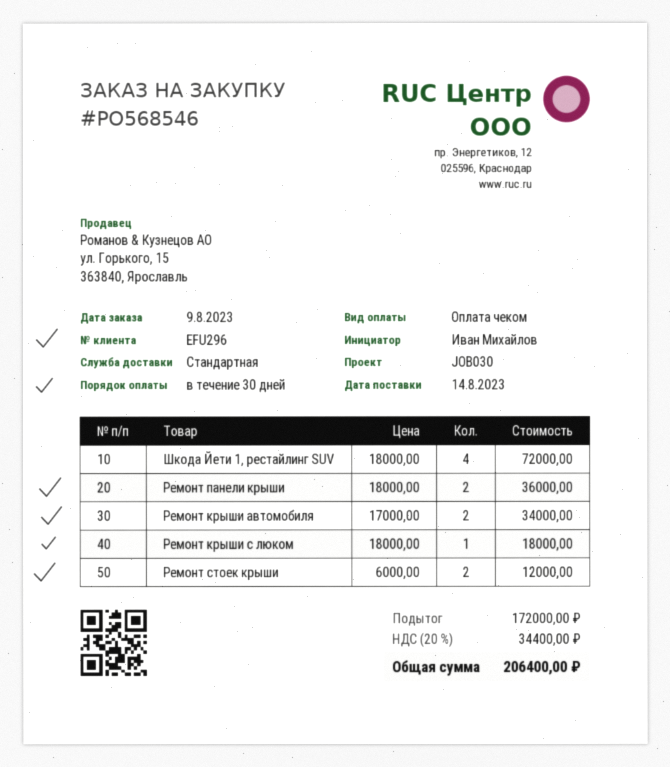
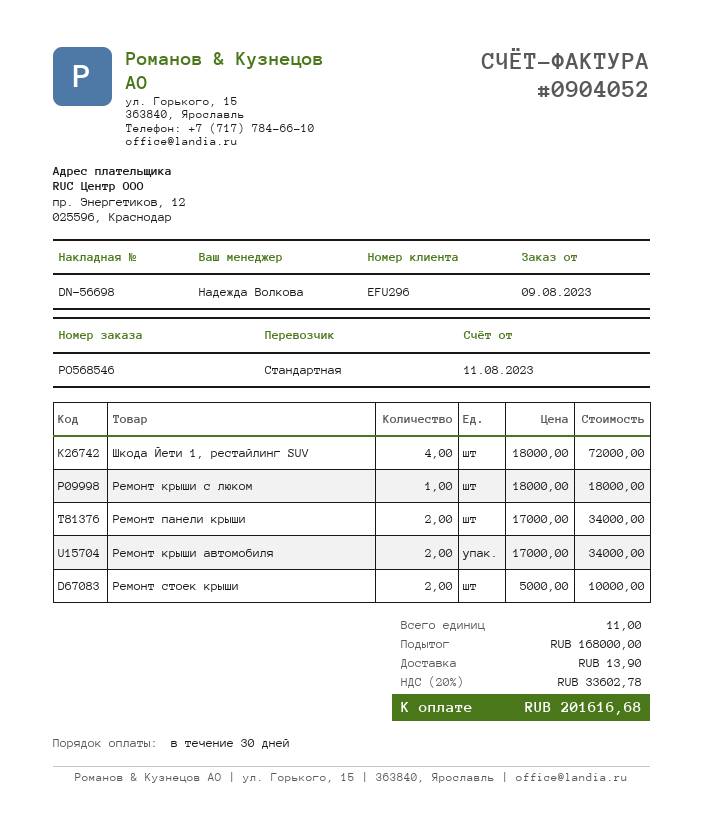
Ремонт панели крыши: 2 x 18000.00 = 36000.00 -> 2 x 17000.00 = 34000.00
Ремонт стоек крыши: 2 x 6000.00 = 12000.00 -> 2 x 5000.00 = 10000.00
subtotal: 172000.00 -> 168000.00
shipping: none -> 13.90
tax: 20% = 34400.00 -> 20% = 33602.78
total: 206400.00 -> 201616.68

